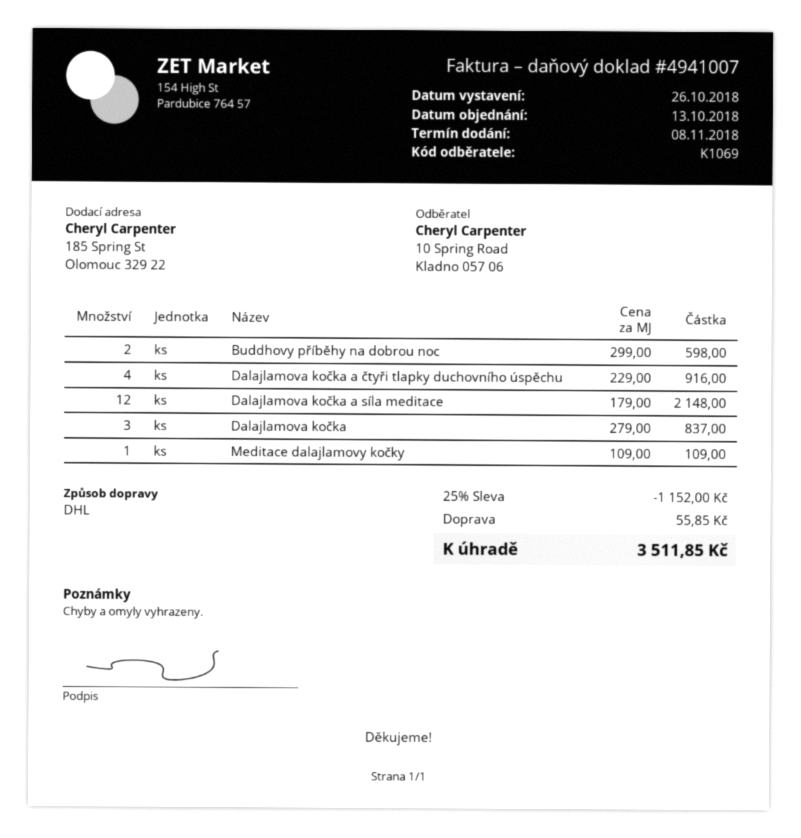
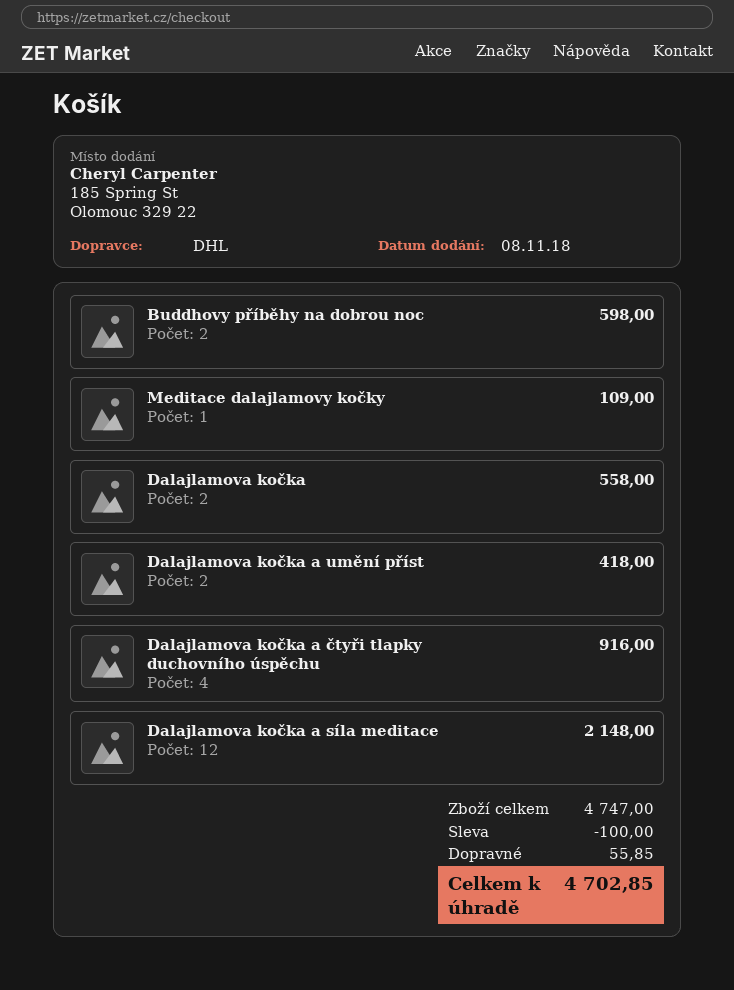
Dalajlamova kočka: 3 for 837.00 -> 2 for 558.00
Dalajlamova kočka a umění příst: none -> 2 for 418.00
discount: 1152.00 -> 100.00
total: 3511.85 -> 4702.85

